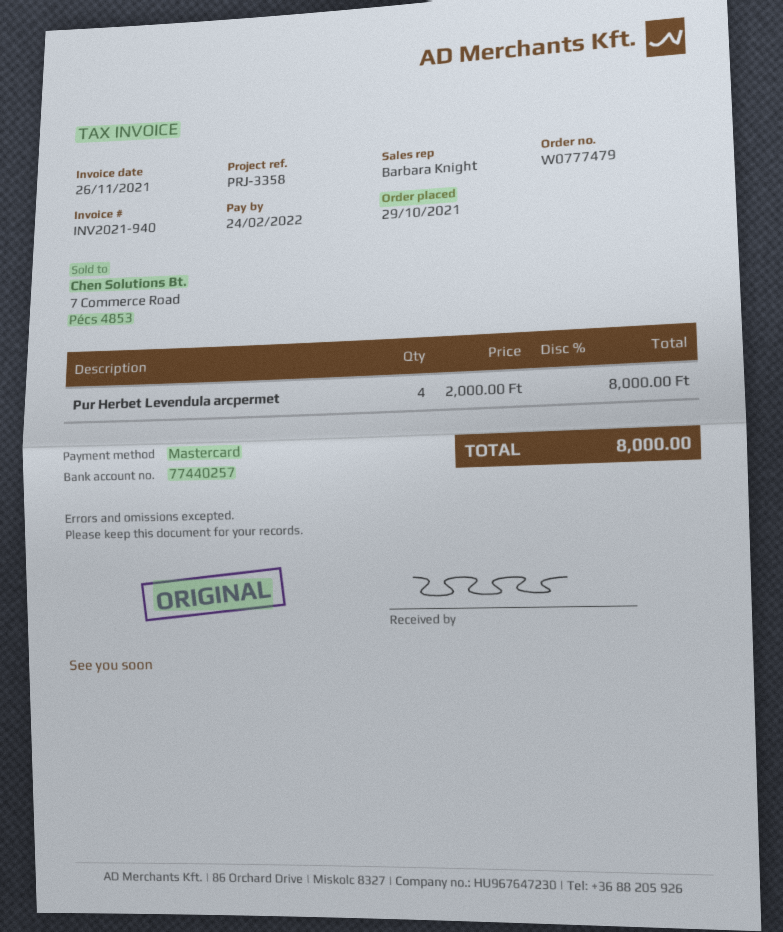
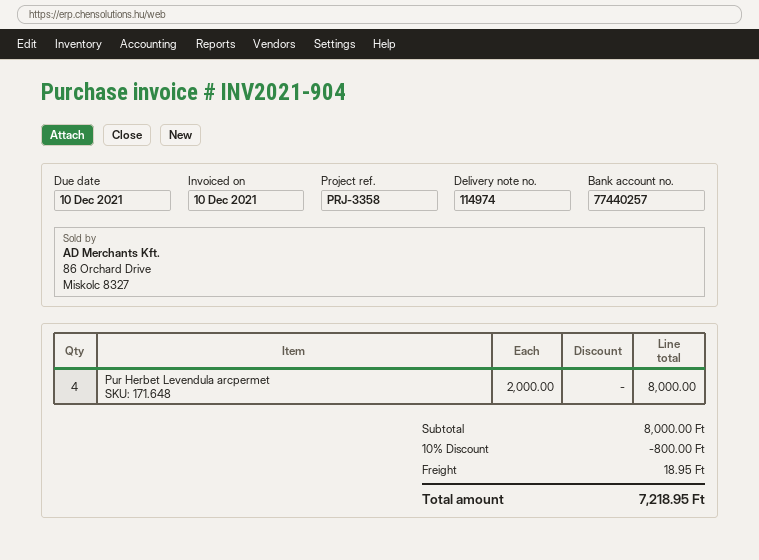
invoice number: INV2021-940 -> INV2021-904
invoice date: 2021-11-26 -> 2021-12-10
due date: 2022-02-24 -> 2021-12-10
discount: none -> 10% = 800.00
shipping: none -> 18.95
total: 8000.00 -> 7218.95

